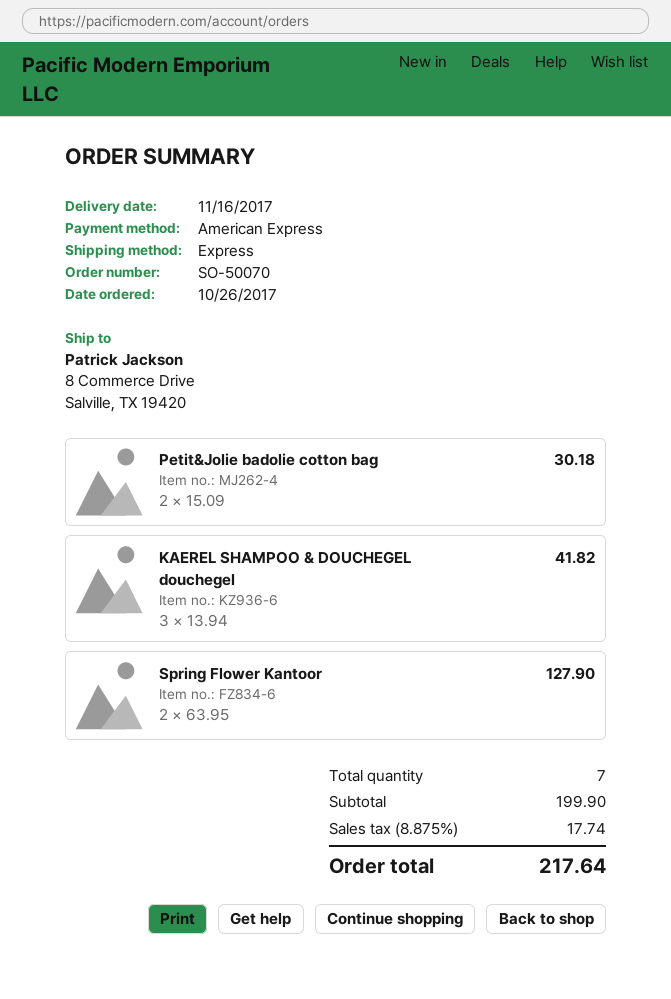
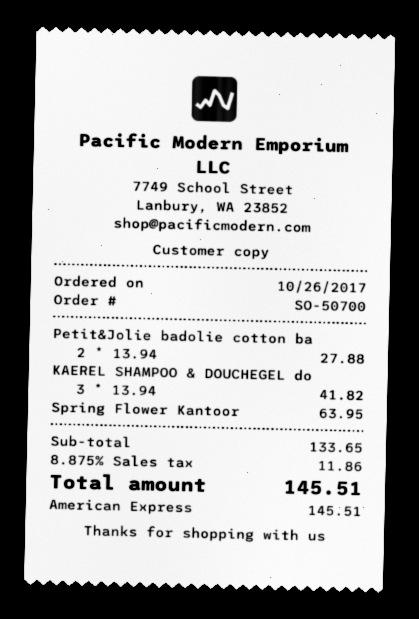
order number: SO-50070 -> SO-50700
Petit&Jolie badolie cotton bag: 2 x 15.09 = 30.18 -> 2 x 13.94 = 27.88
Spring Flower Kantoor: 2 x 63.95 = 127.90 -> 1 x 63.95 = 63.95
subtotal: 199.90 -> 133.65
tax: 8.875% = 17.74 -> 8.875% = 11.86
total: 217.64 -> 145.51

